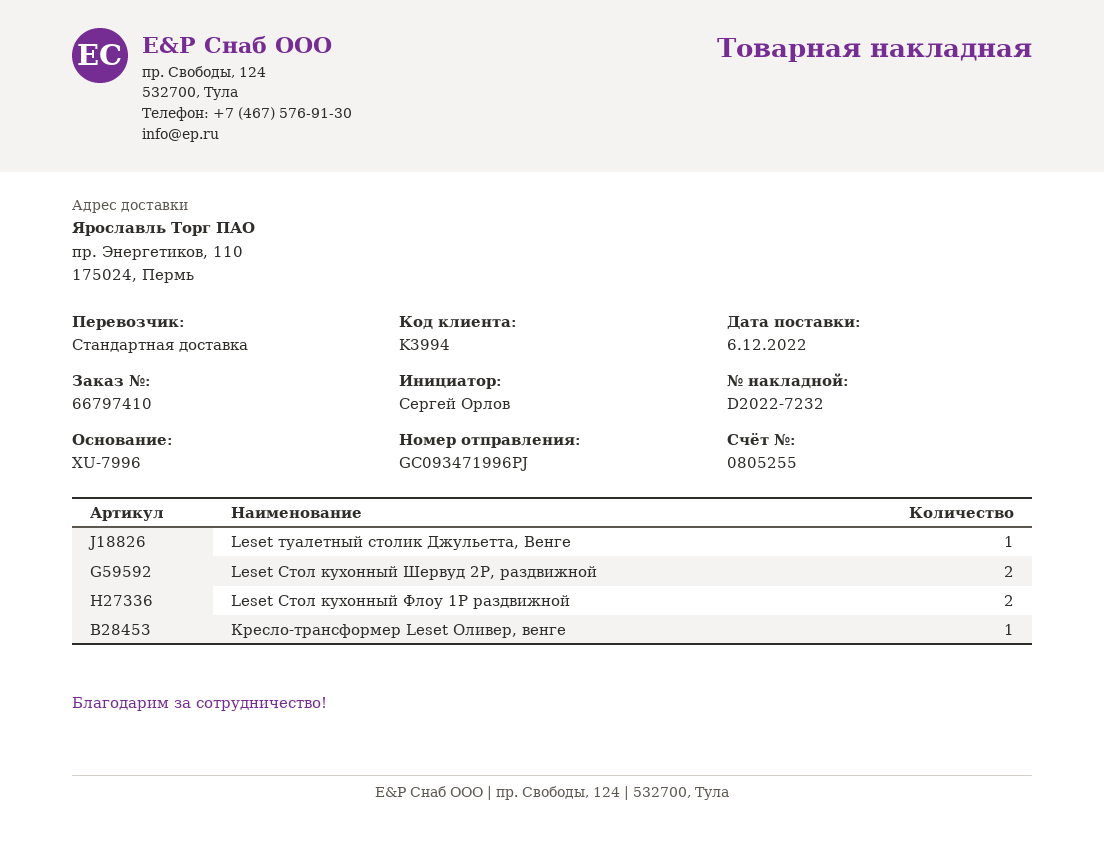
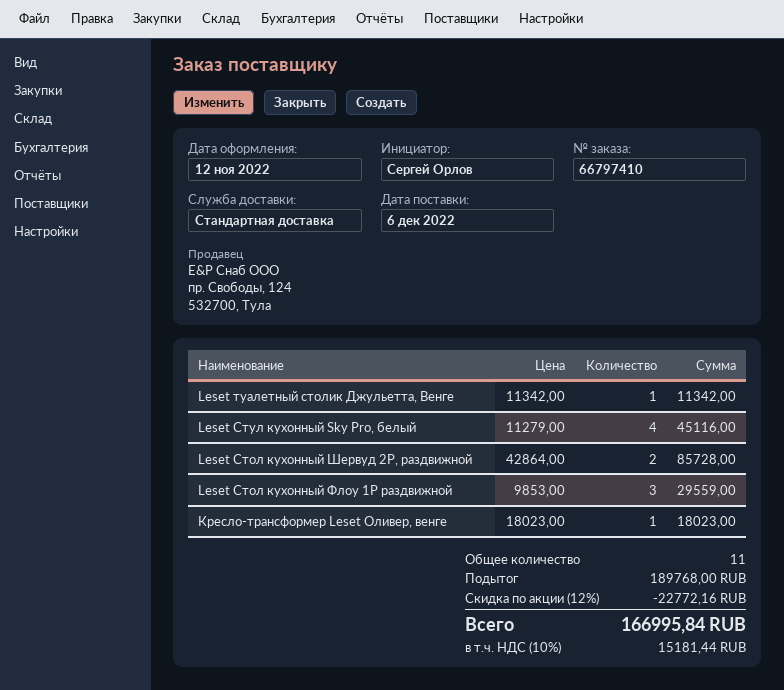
Leset Стол кухонный Флоу 1Р раздвижной: 2 -> 3
Leset Стул кухонный Sky Pro, белый: none -> 4

